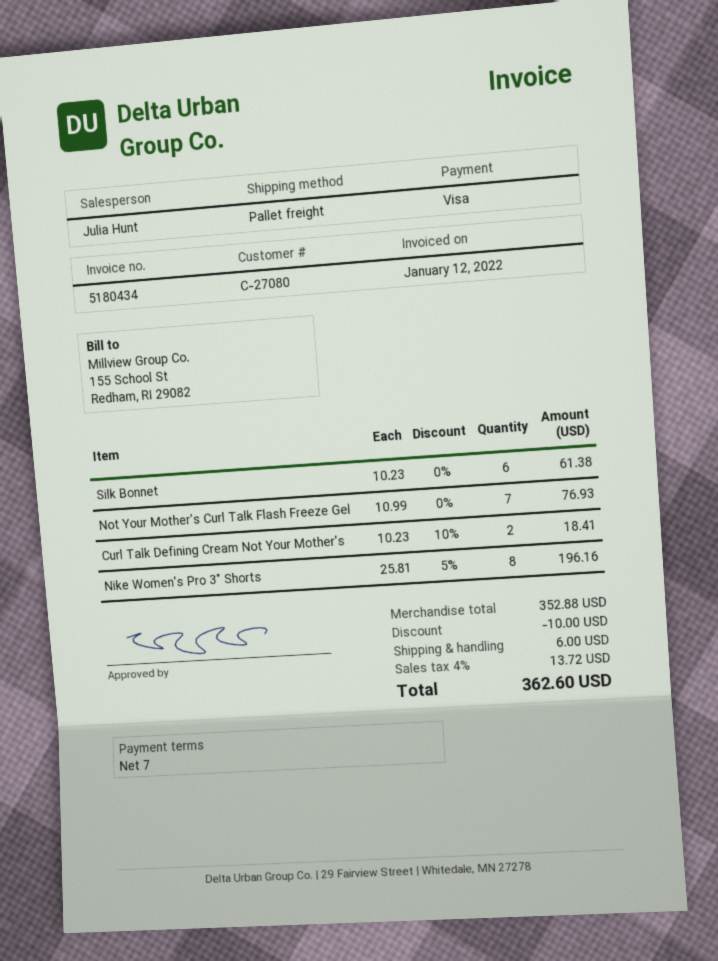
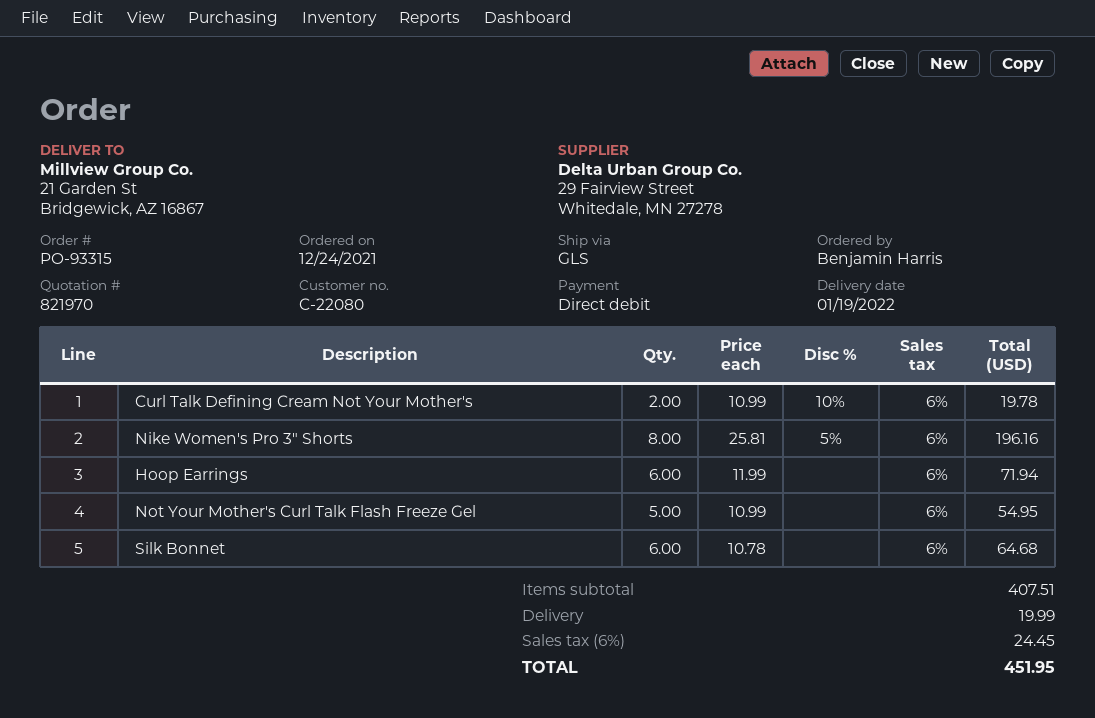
customer number: C-27080 -> C-22080
payment method: Visa -> direct debit
shipping method: pallet freight -> GLS
Silk Bonnet: 6 x 10.23 = 61.38 -> 6 x 10.78 = 64.68
Not Your Mother's Curl Talk Flash Freeze Gel: 7 x 10.99 = 76.93 -> 5 x 10.99 = 54.95
Curl Talk Defining Cream Not Your Mother's: 2 x 10.23 - 10% = 18.41 -> 2 x 10.99 - 10% = 19.78
Hoop Earrings: none -> 6 x 11.99 = 71.94
subtotal: 352.88 -> 407.51
discount: 10.00 -> none
shipping: 6.00 -> 19.99
tax: 4% = 13.72 -> 6% = 24.45
total: 362.60 -> 451.95

